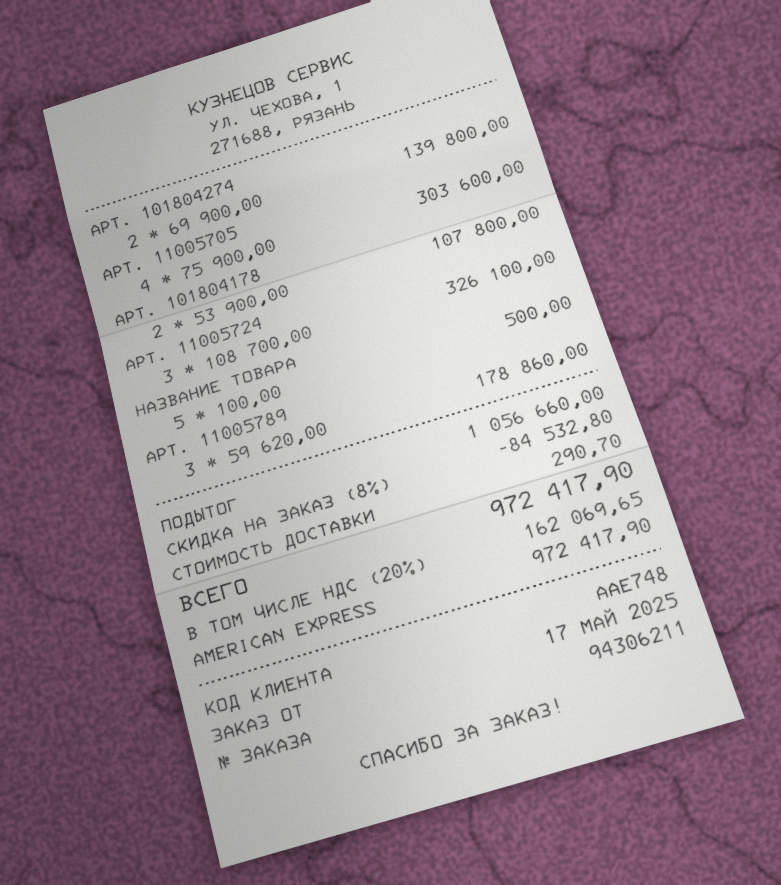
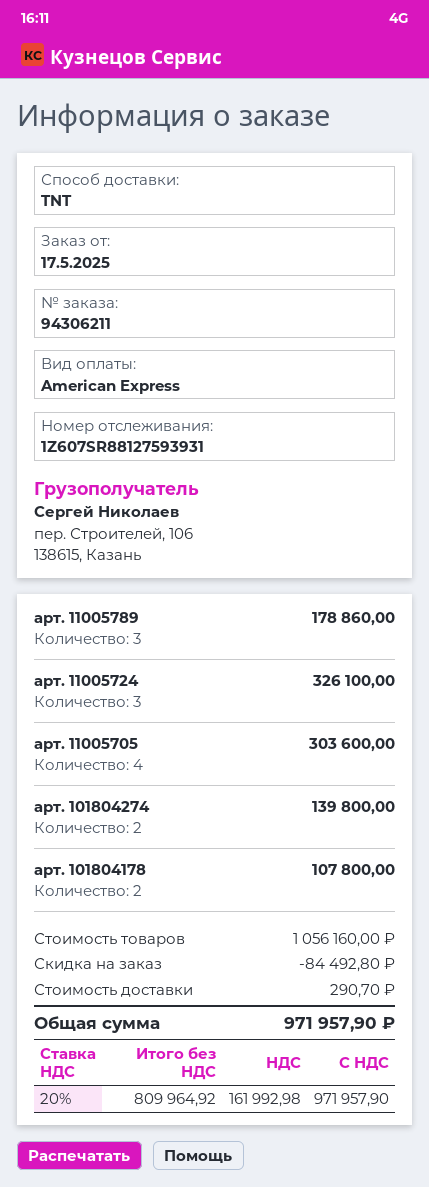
НАЗВАНИЕ ТОВАРА: 5 for 500.00 -> none
subtotal: 1056660.00 -> 1056160.00
discount: 84532.80 -> 84492.80
tax: 20% = 162069.65 -> 20% = 161992.98
total: 972417.90 -> 971957.90

